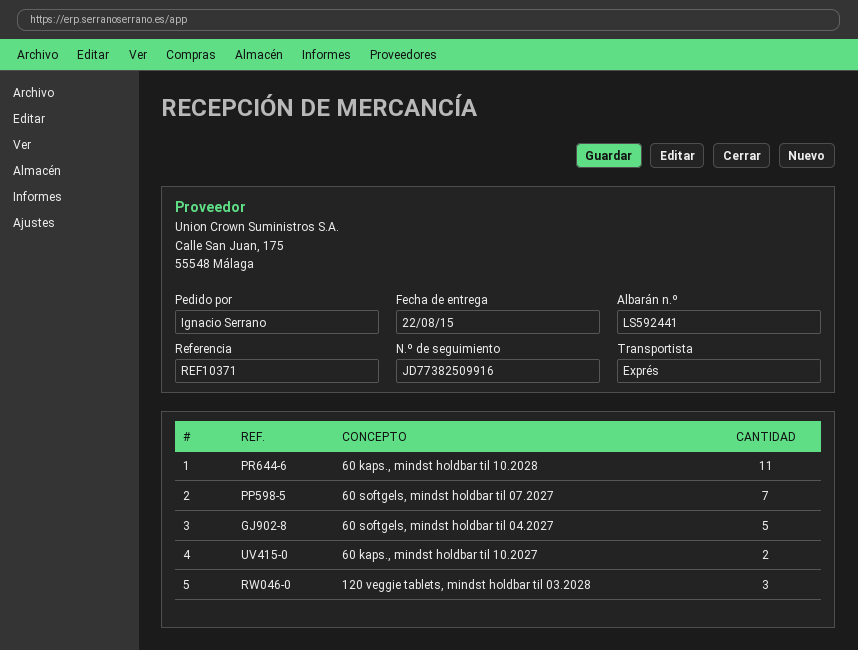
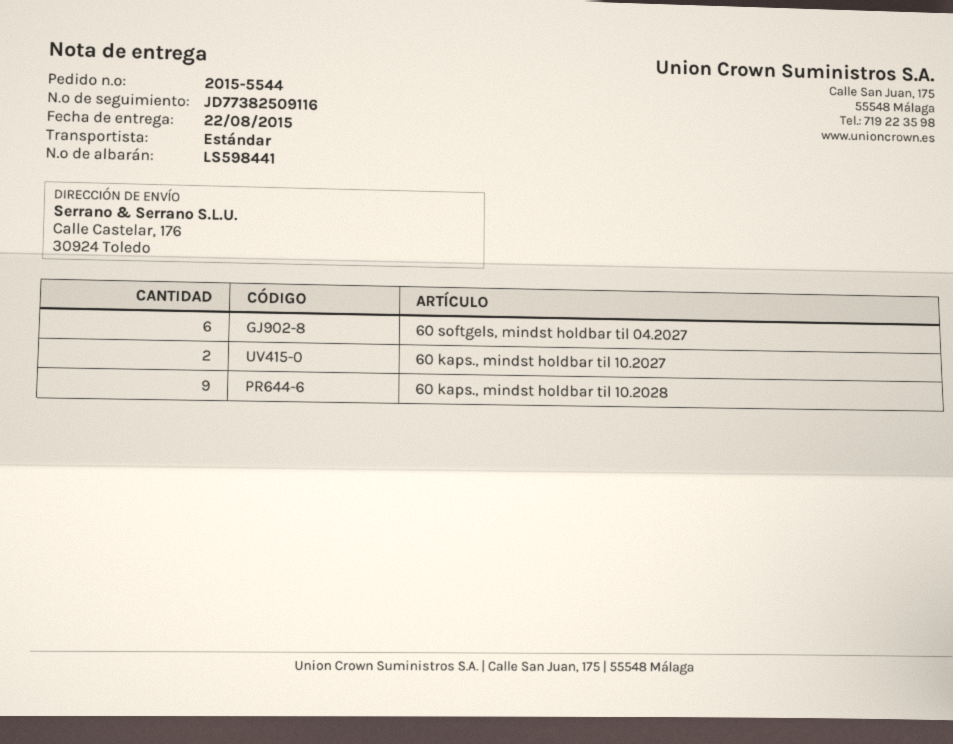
delivery note number: LS592441 -> LS598441
shipping method: express -> standard
tracking number: JD77382509916 -> JD77382509116
60 kaps., mindst holdbar til 10.2028: 11 -> 9
60 softgels, mindst holdbar til 07.2027: 7 -> none
60 softgels, mindst holdbar til 04.2027: 5 -> 6
120 veggie tablets, mindst holdbar til 03.2028: 3 -> none

